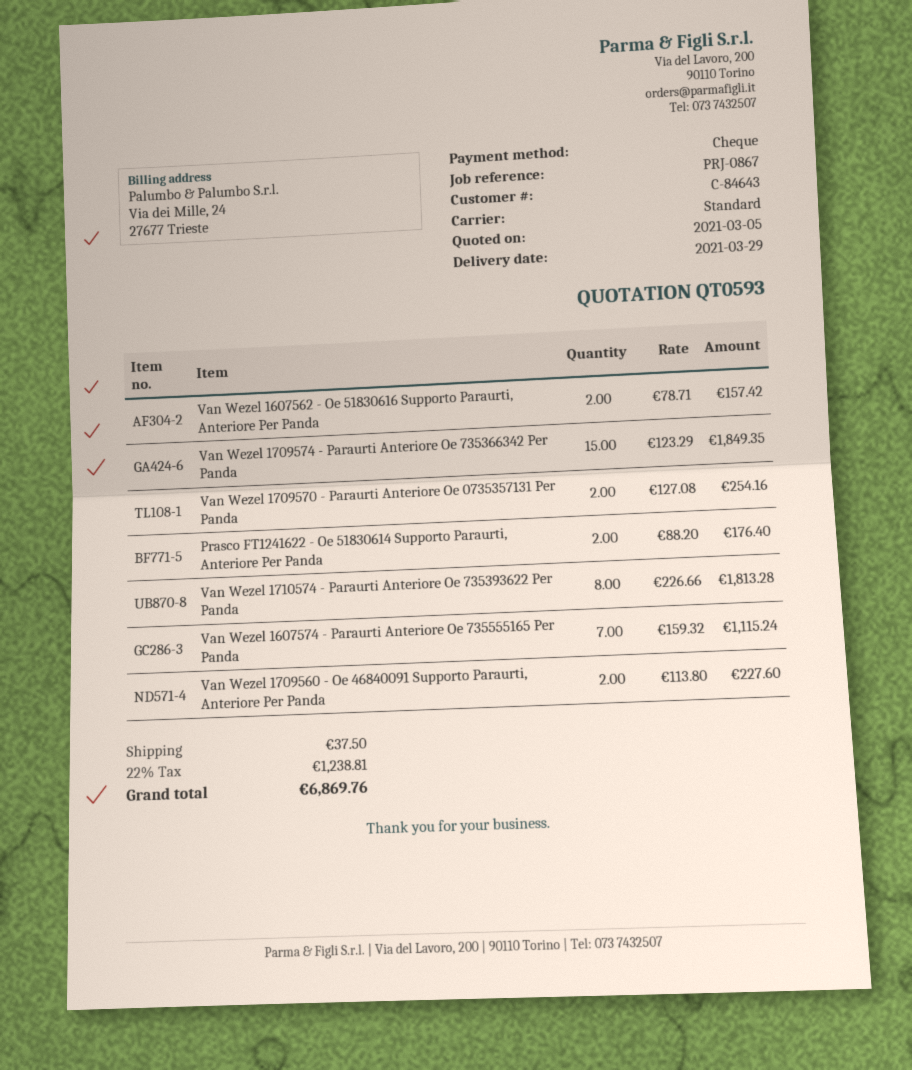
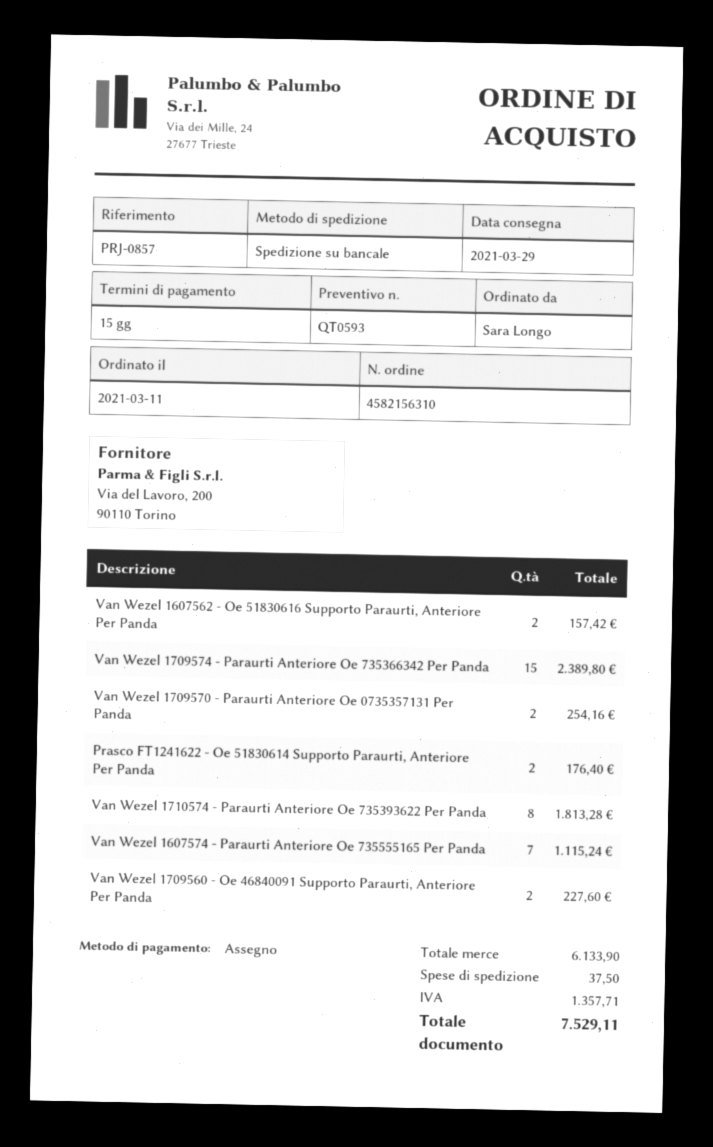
reference: PRJ-0867 -> PRJ-0857
shipping method: standard -> pallet freight
Van Wezel 1709574 - Paraurti Anteriore Oe 735366342 Per Panda: 15 for 1849.35 -> 15 for 2389.80
tax: 1238.81 -> 1357.71
total: 6869.76 -> 7529.11

